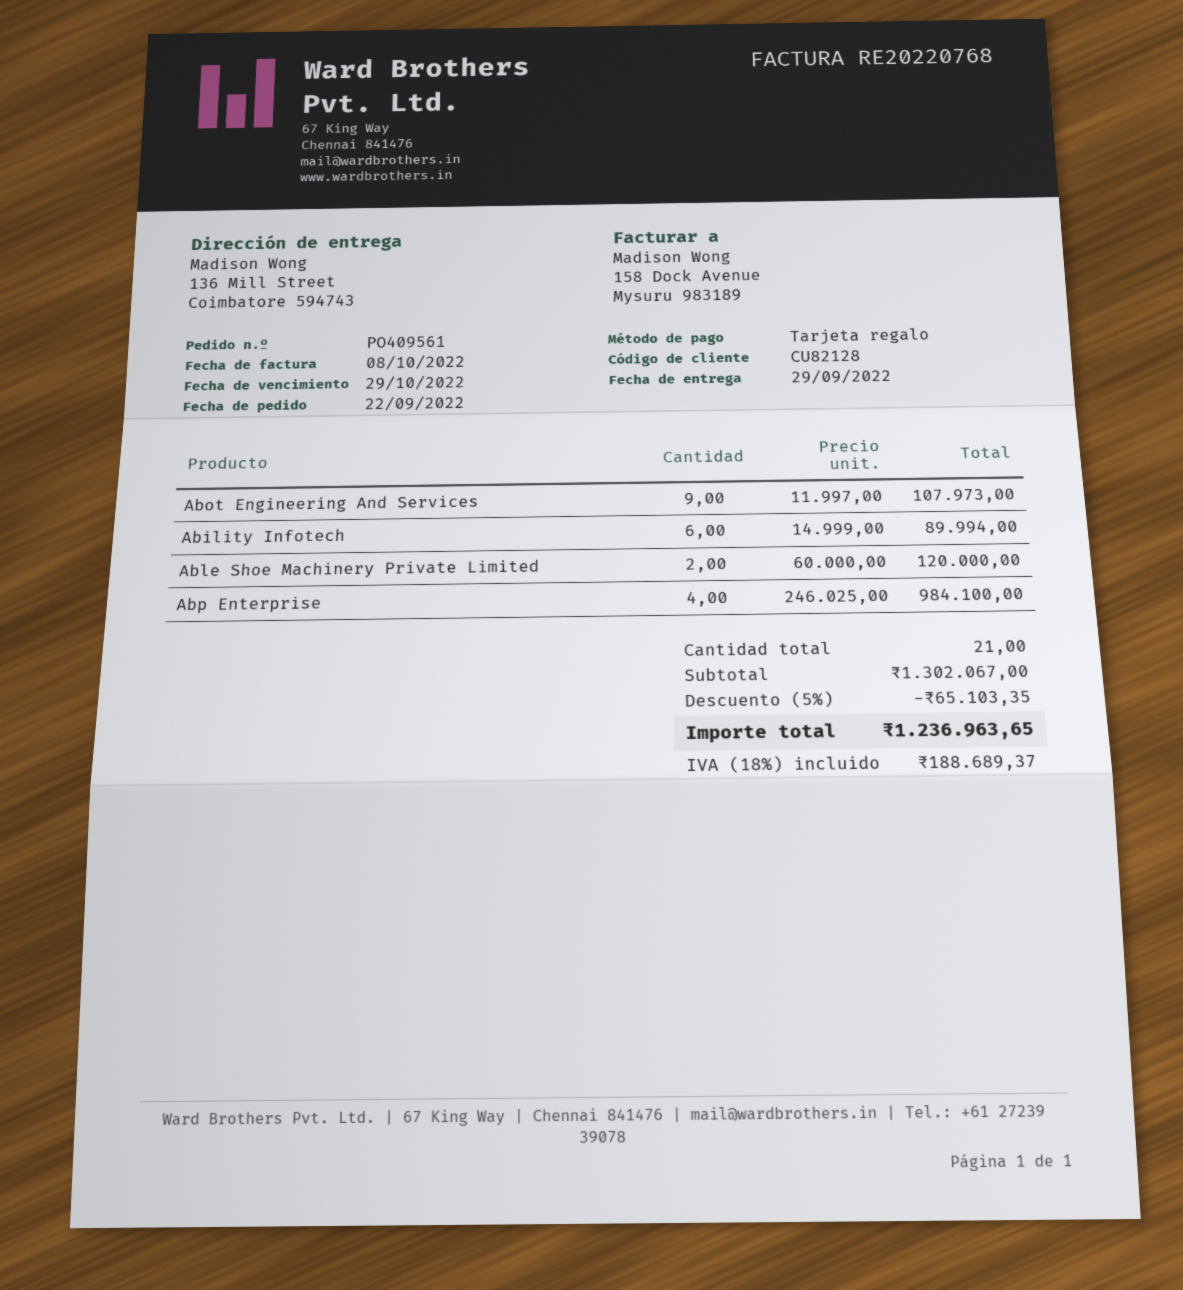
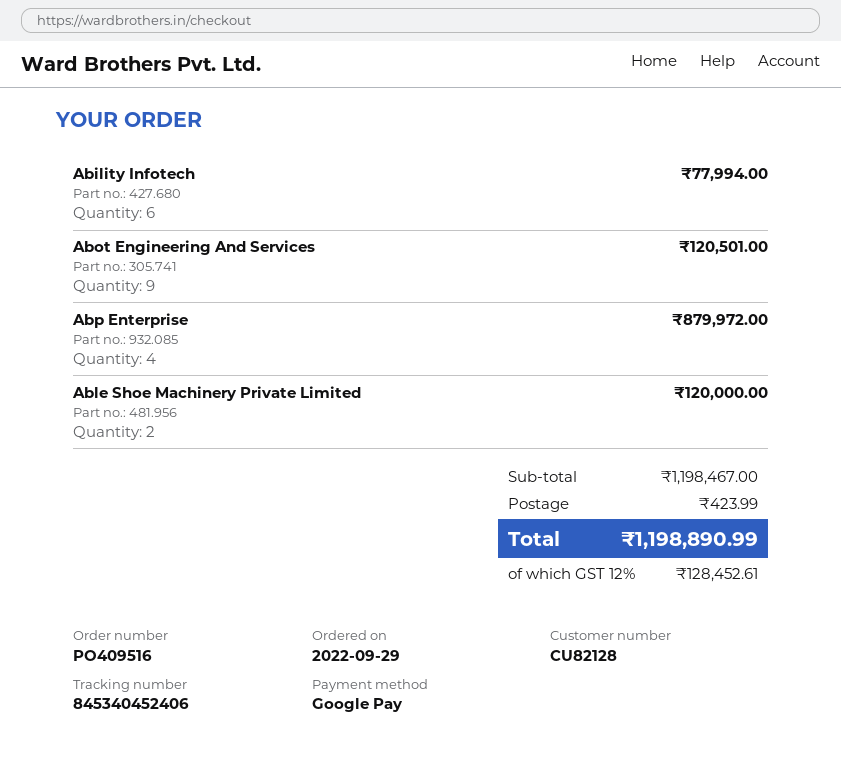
order number: PO409561 -> PO409516
order date: 2022-09-22 -> 2022-09-29
payment method: gift card -> Google Pay
Abot Engineering And Services: 9 for 107973.00 -> 9 for 120501.00
Ability Infotech: 6 for 89994.00 -> 6 for 77994.00
Abp Enterprise: 4 for 984100.00 -> 4 for 879972.00
subtotal: 1302067.00 -> 1198467.00
discount: 5% = 65103.35 -> none
shipping: none -> 423.99
tax: 18% = 188689.37 -> 12% = 128452.61
total: 1236963.65 -> 1198890.99

